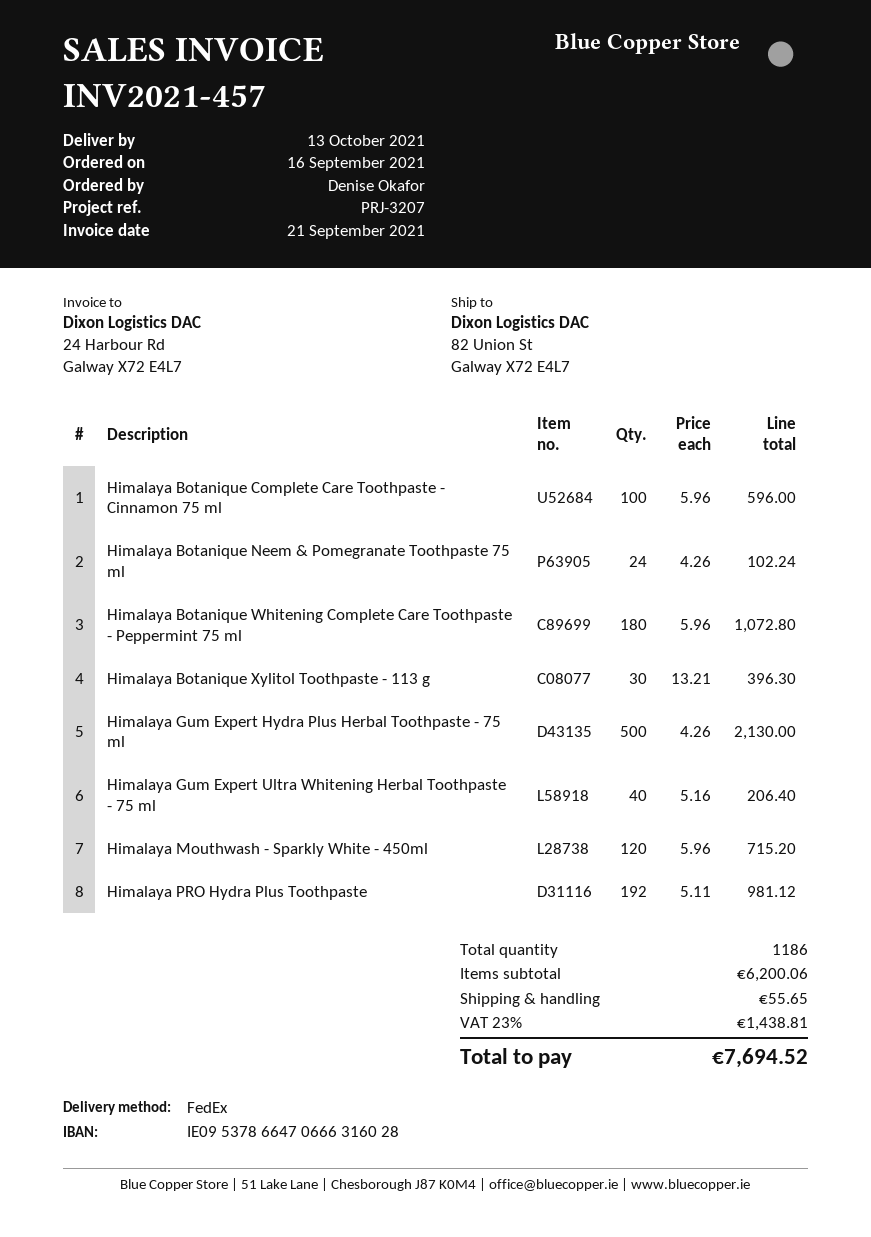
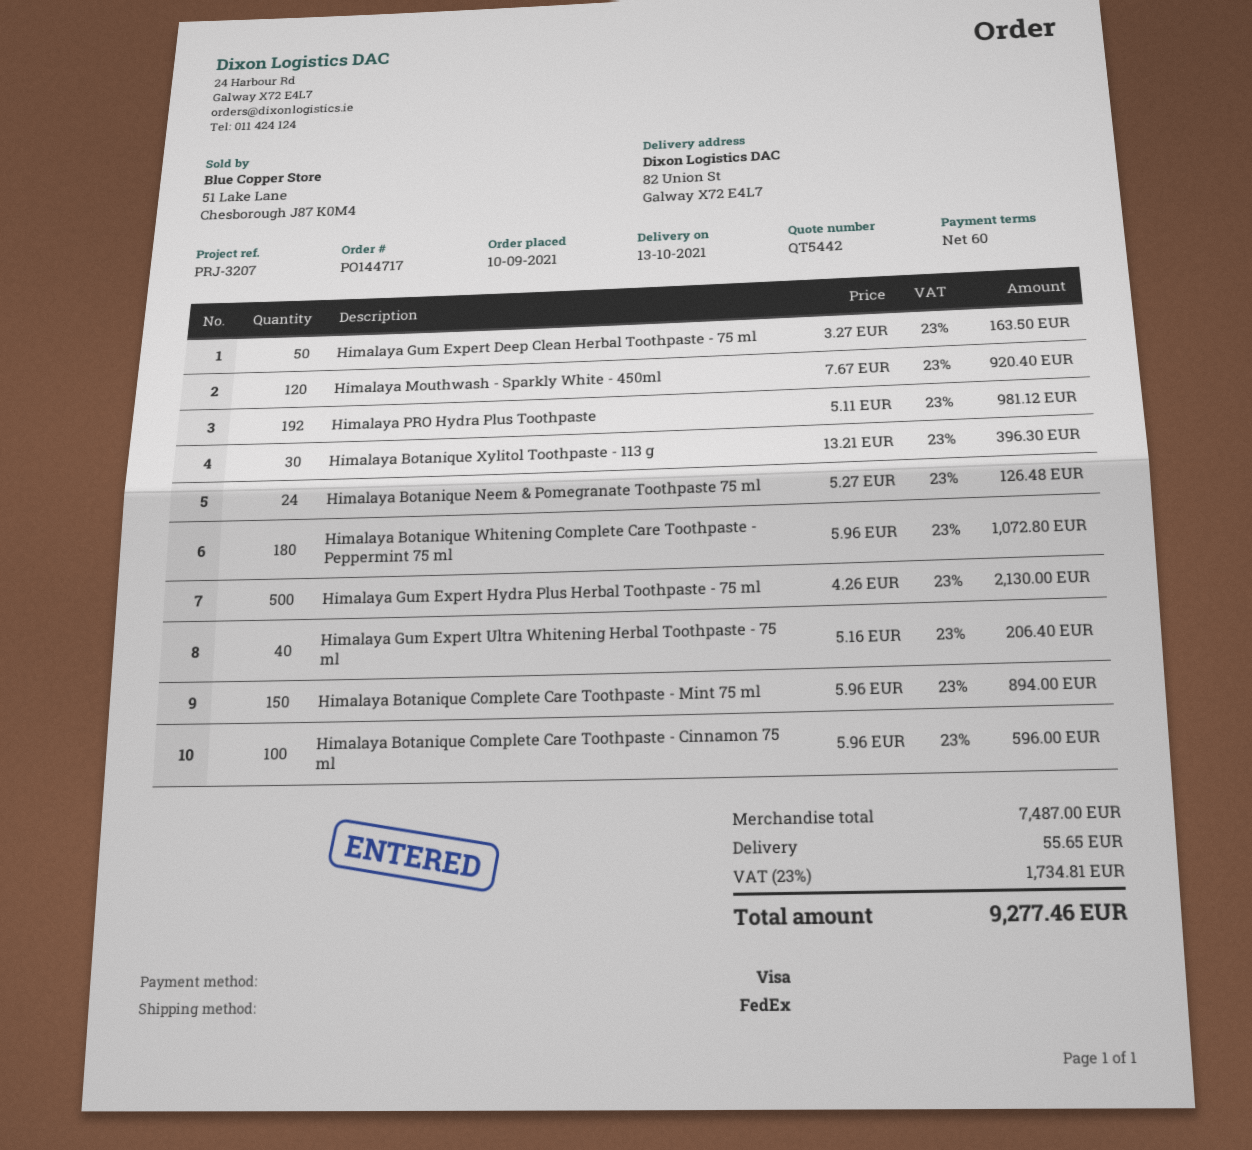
order date: 2021-09-16 -> 2021-09-10
Himalaya Botanique Neem & Pomegranate Toothpaste 75 ml: 24 x 4.26 = 102.24 -> 24 x 5.27 = 126.48
Himalaya Mouthwash - Sparkly White - 450ml: 120 x 5.96 = 715.20 -> 120 x 7.67 = 920.40
Himalaya Gum Expert Deep Clean Herbal Toothpaste - 75 ml: none -> 50 x 3.27 = 163.50
Himalaya Botanique Complete Care Toothpaste - Mint 75 ml: none -> 150 x 5.96 = 894.00
subtotal: 6200.06 -> 7487.00
tax: 23% = 1438.81 -> 23% = 1734.81
total: 7694.52 -> 9277.46

